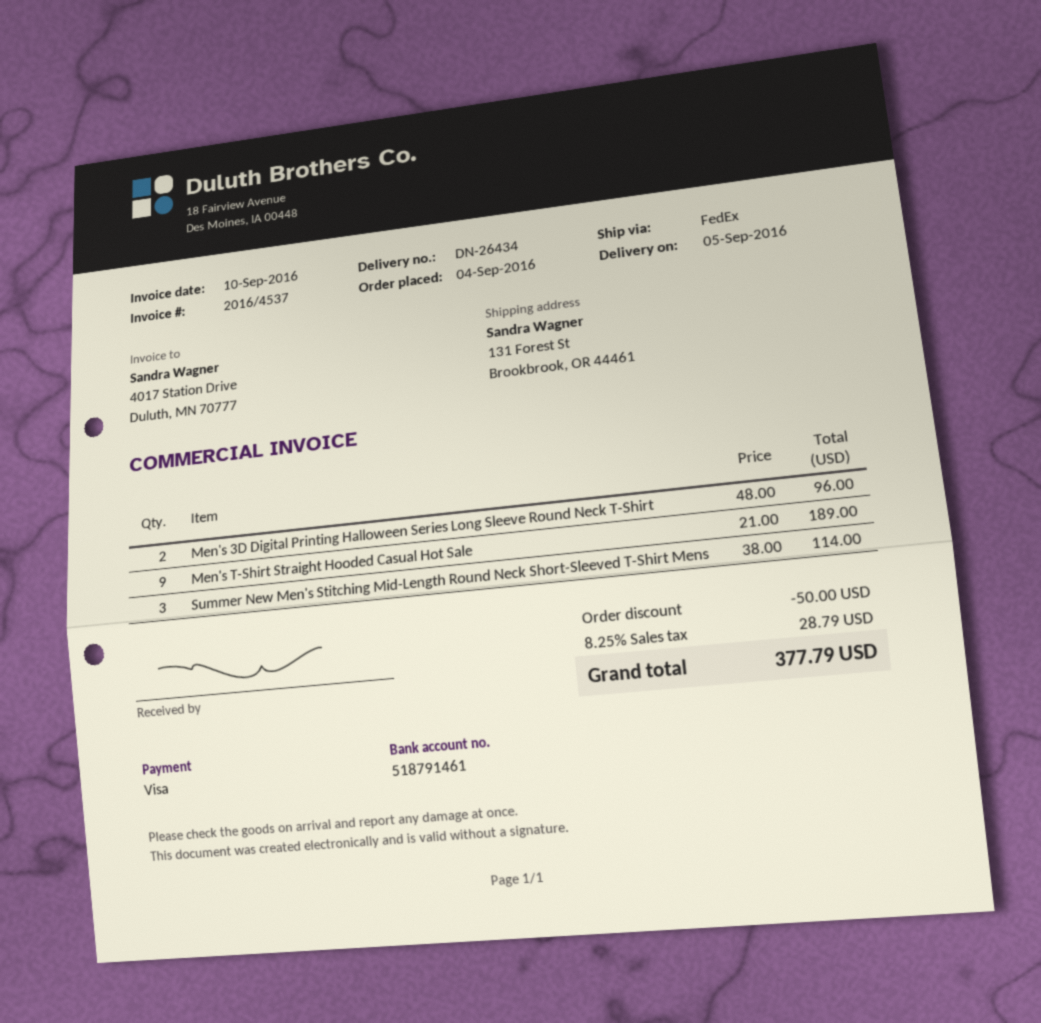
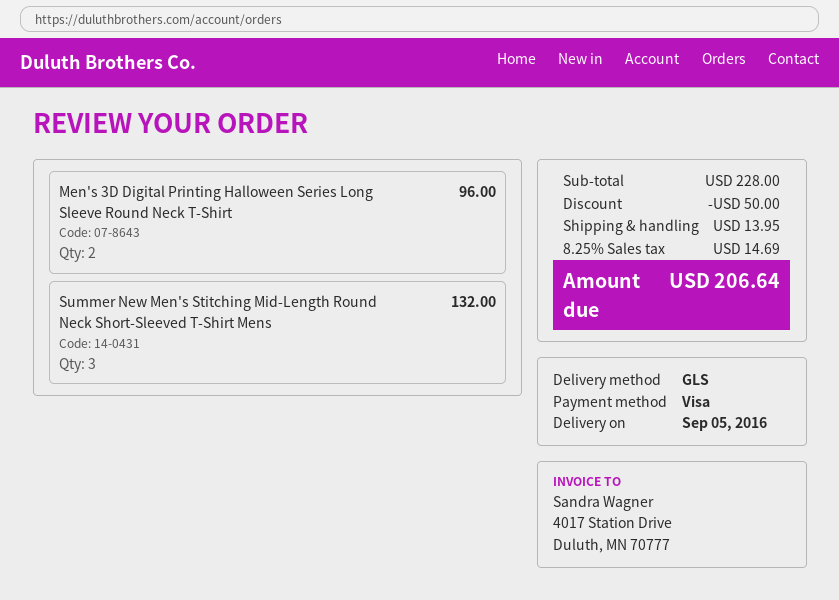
shipping method: FedEx -> GLS
Men's T-Shirt Straight Hooded Casual Hot Sale: 9 for 189.00 -> none
Summer New Men's Stitching Mid-Length Round Neck Short-Sleeved T-Shirt Mens: 3 for 114.00 -> 3 for 132.00
shipping: none -> 13.95
tax: 8.25% = 28.79 -> 8.25% = 14.69
total: 377.79 -> 206.64

